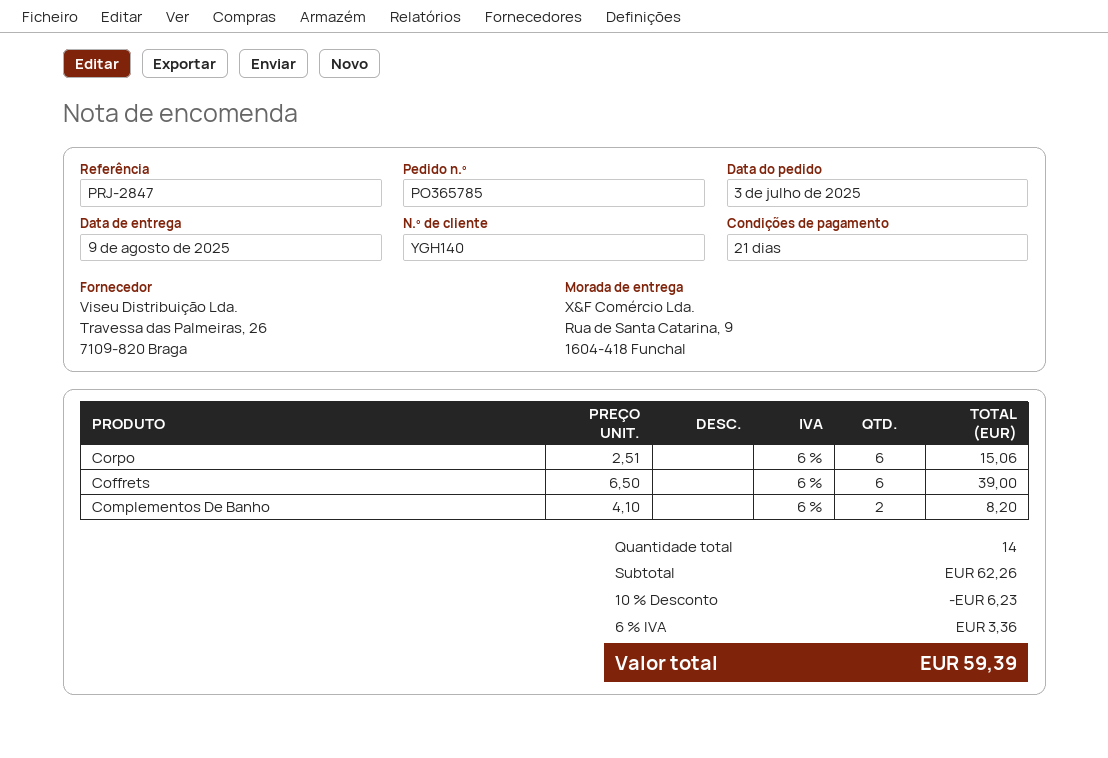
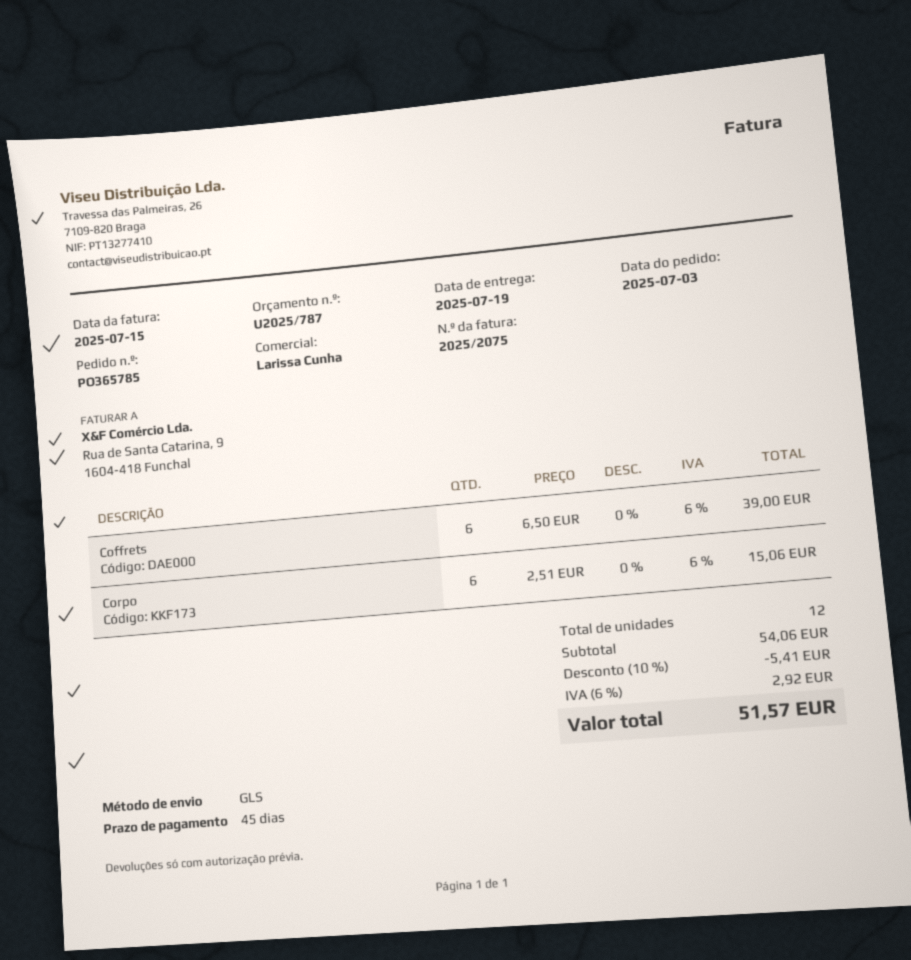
delivery date: 2025-08-09 -> 2025-07-19
payment terms: 21 days -> 45 days
Complementos De Banho: 2 x 4.10 = 8.20 -> none
total quantity: 14 -> 12
subtotal: 62.26 -> 54.06
discount: 10% = 6.23 -> 10% = 5.41
tax: 6% = 3.36 -> 6% = 2.92
total: 59.39 -> 51.57

